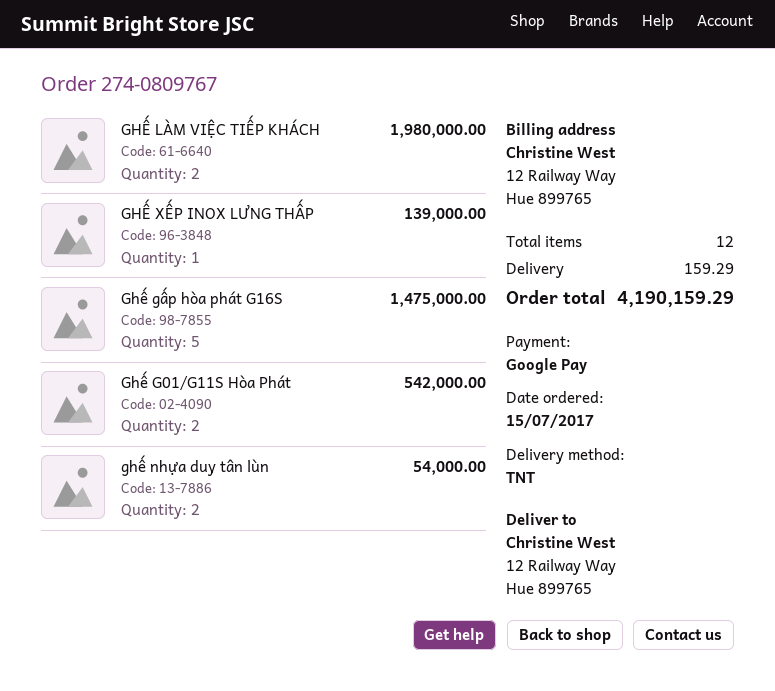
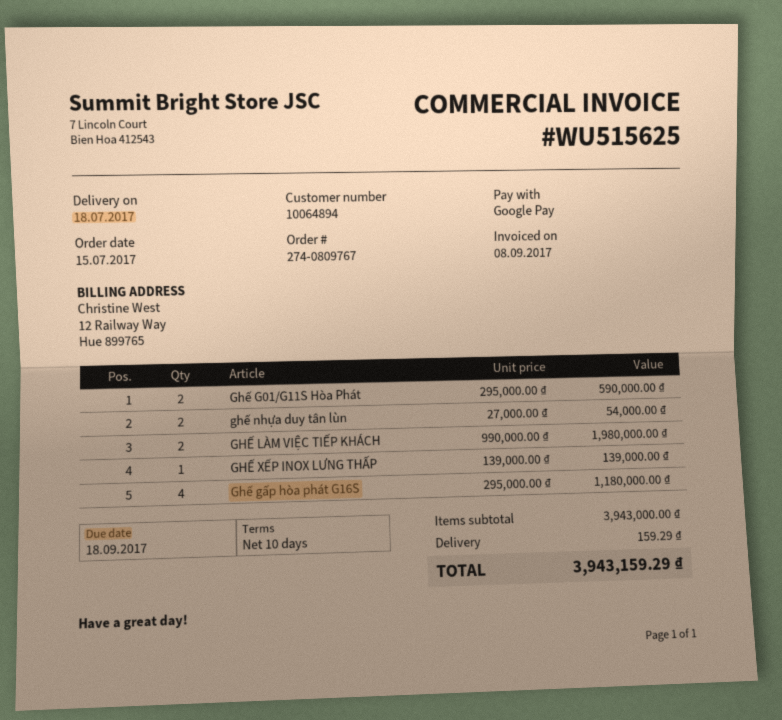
Ghế gấp hòa phát G16S: 5 for 1475000.00 -> 4 for 1180000.00
Ghế G01/G11S Hòa Phát: 2 for 542000.00 -> 2 for 590000.00
total: 4190159.29 -> 3943159.29

